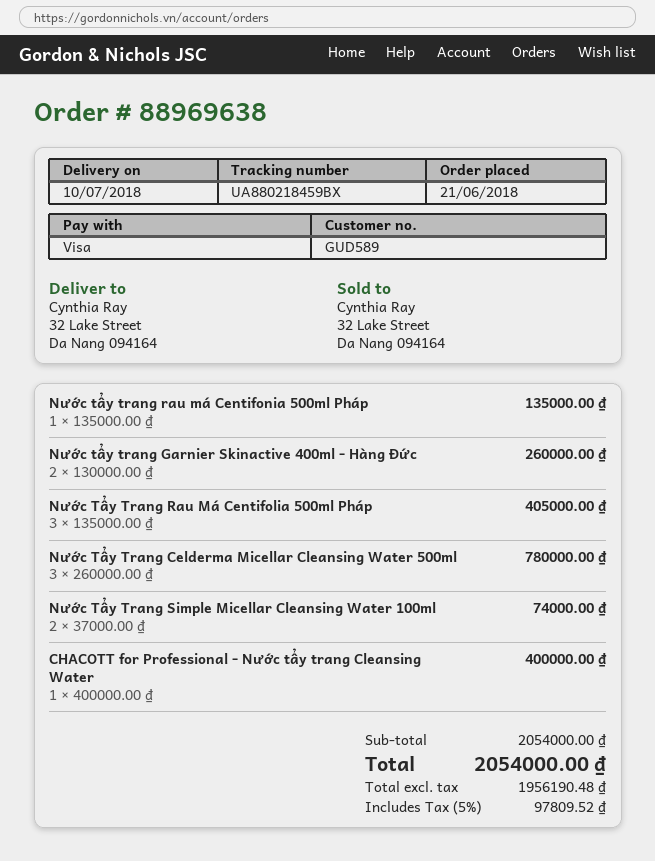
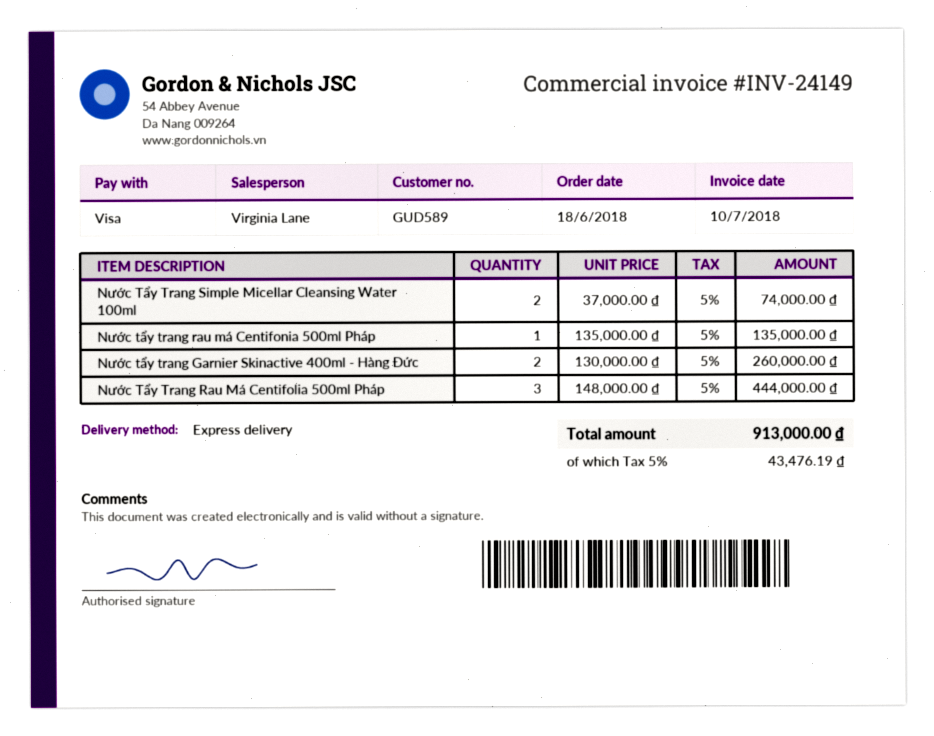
order date: 2018-06-21 -> 2018-06-18
Nước Tẩy Trang Rau Má Centifolia 500ml Pháp: 3 x 135000.00 = 405000.00 -> 3 x 148000.00 = 444000.00
Nước Tẩy Trang Celderma Micellar Cleansing Water 500ml: 3 x 260000.00 = 780000.00 -> none
CHACOTT for Professional - Nước tẩy trang Cleansing Water: 1 x 400000.00 = 400000.00 -> none
tax: 5% = 97809.52 -> 5% = 43476.19
total: 2054000.00 -> 913000.00

